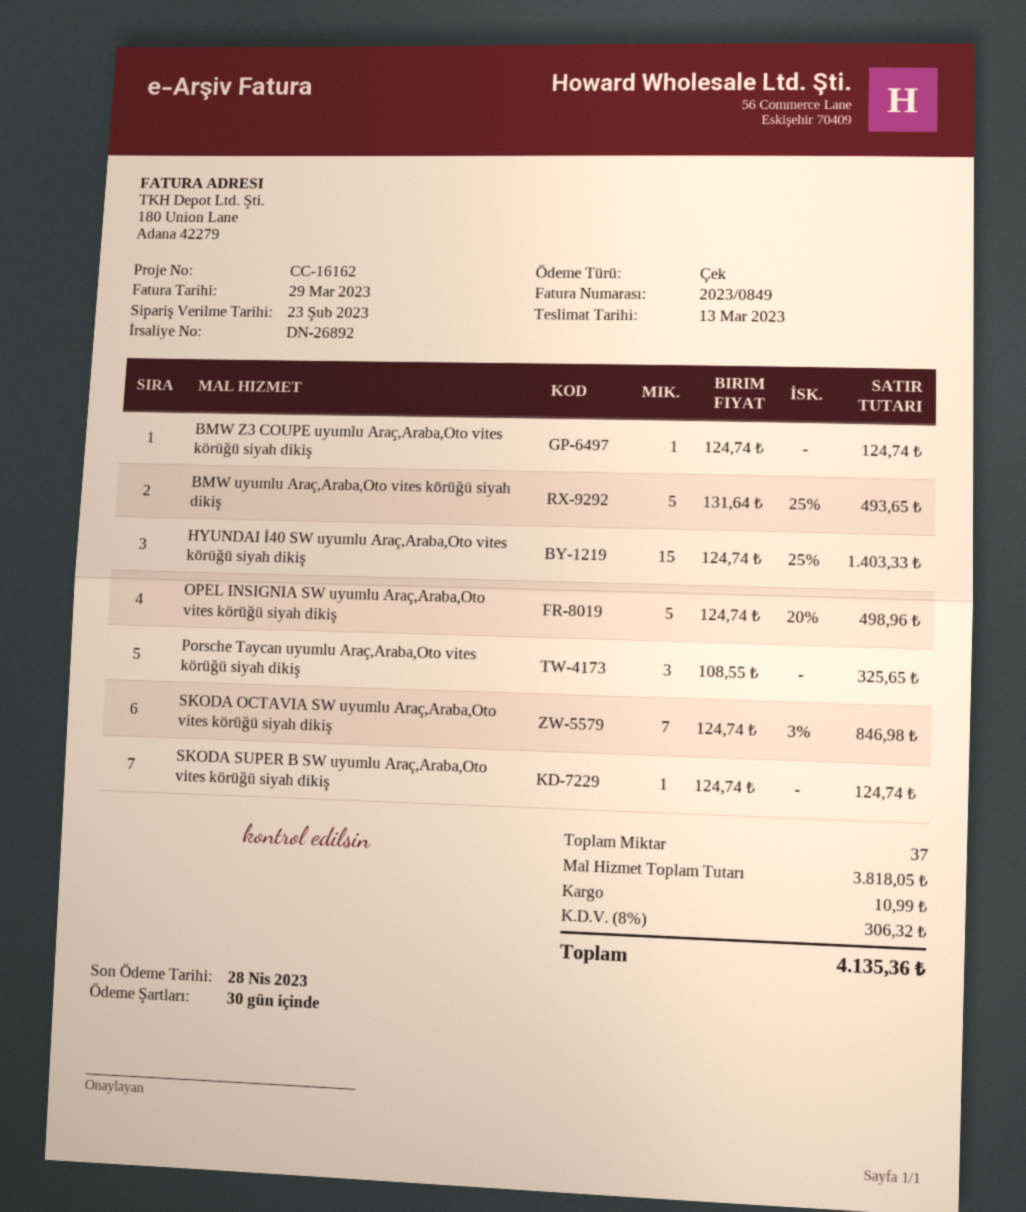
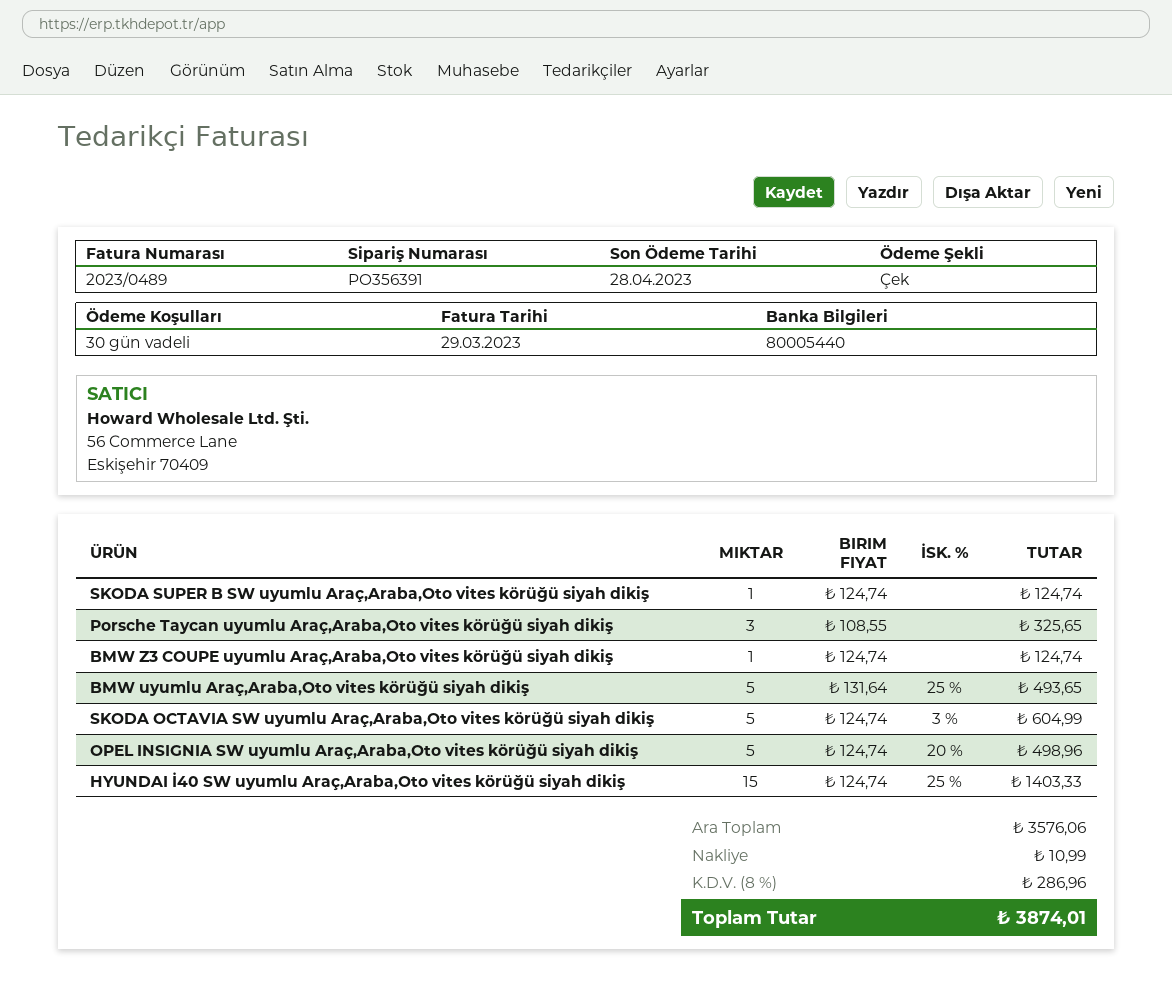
invoice number: 2023/0849 -> 2023/0489
SKODA OCTAVIA SW uyumlu Araç,Araba,Oto vites körüğü siyah dikiş: 7 x 124.74 - 3% = 846.98 -> 5 x 124.74 - 3% = 604.99
subtotal: 3818.05 -> 3576.06
tax: 8% = 306.32 -> 8% = 286.96
total: 4135.36 -> 3874.01

